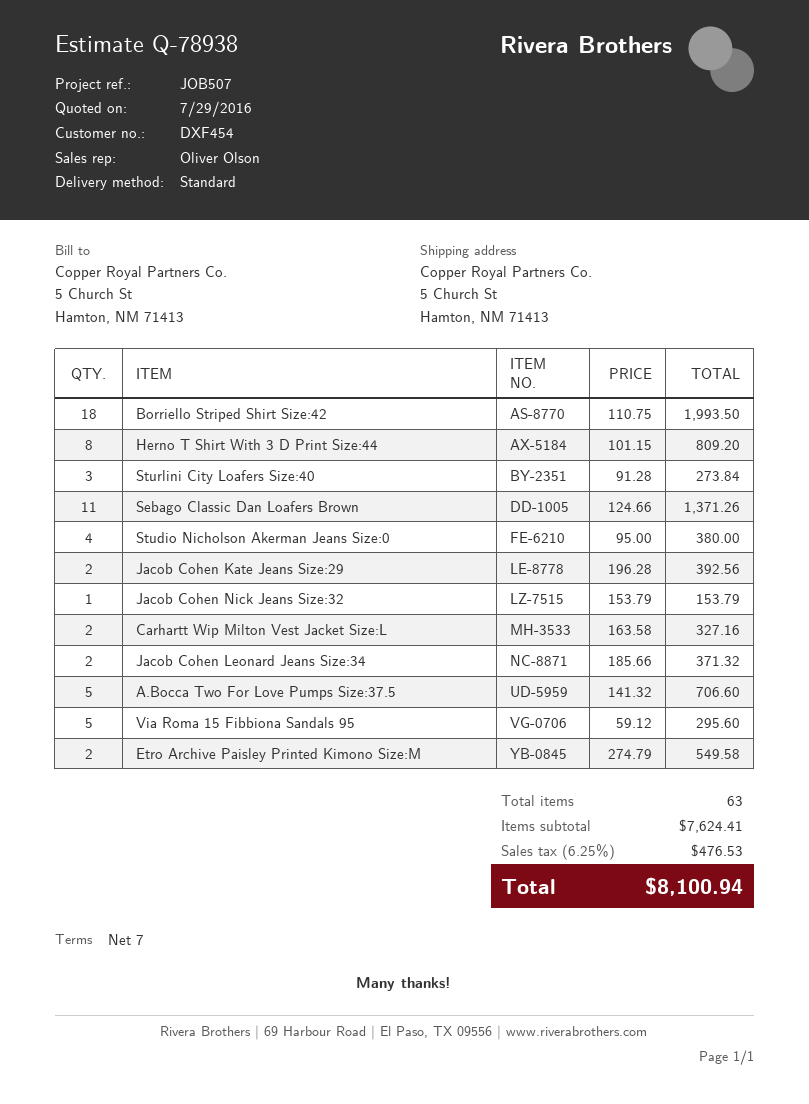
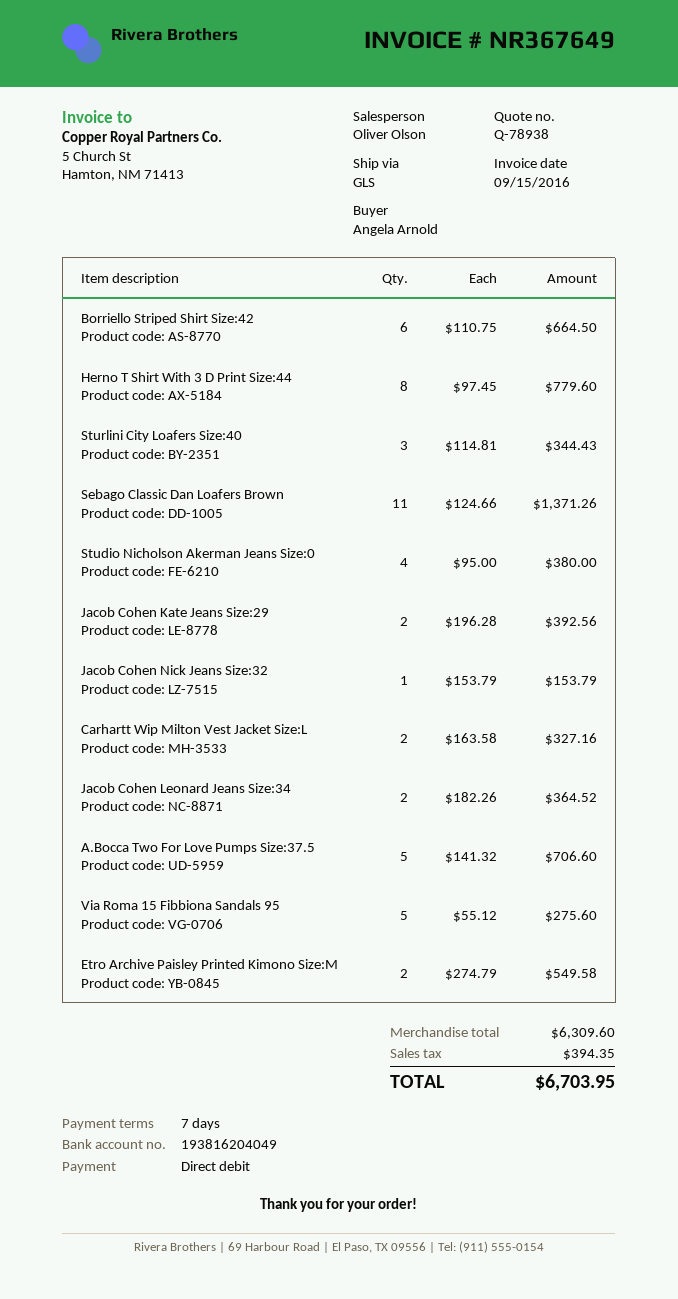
shipping method: standard -> GLS
Borriello Striped Shirt Size:42: 18 x 110.75 = 1993.50 -> 6 x 110.75 = 664.50
Herno T Shirt With 3 D Print Size:44: 8 x 101.15 = 809.20 -> 8 x 97.45 = 779.60
Sturlini City Loafers Size:40: 3 x 91.28 = 273.84 -> 3 x 114.81 = 344.43
Jacob Cohen Leonard Jeans Size:34: 2 x 185.66 = 371.32 -> 2 x 182.26 = 364.52
Via Roma 15 Fibbiona Sandals 95: 5 x 59.12 = 295.60 -> 5 x 55.12 = 275.60
subtotal: 7624.41 -> 6309.60
tax: 476.53 -> 394.35
total: 8100.94 -> 6703.95

